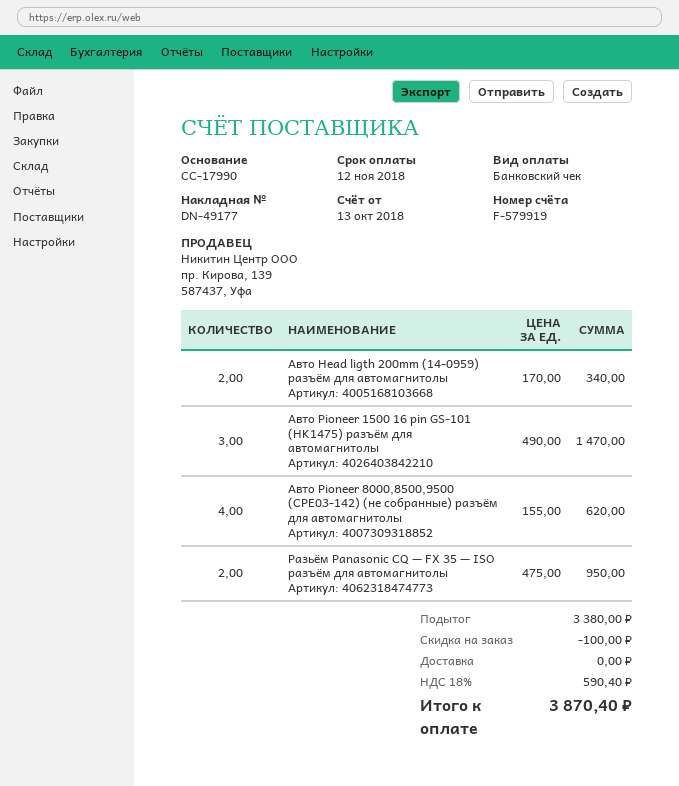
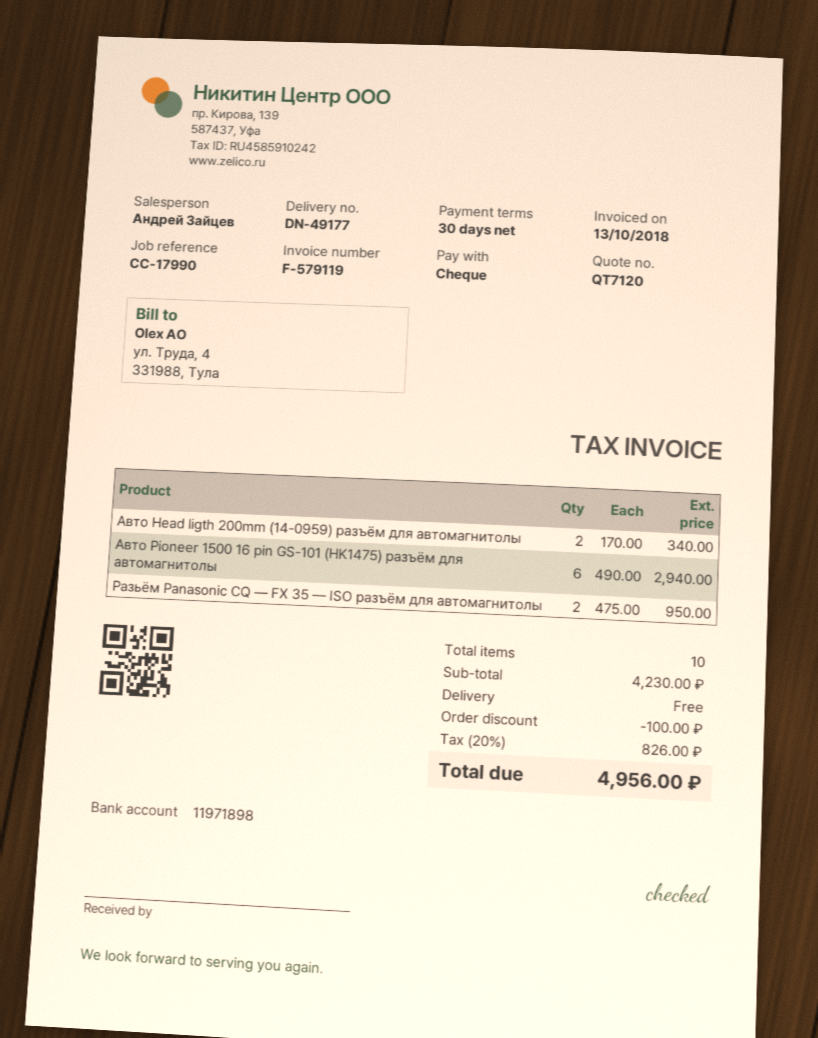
invoice number: F-579919 -> F-579119
Авто Pioneer 1500 16 pin GS-101 (HK1475) разъём для автомагнитолы: 3 x 490.00 = 1470.00 -> 6 x 490.00 = 2940.00
Авто Pioneer 8000,8500,9500 (CPE03-142) (не собранные) разъём для автомагнитолы: 4 x 155.00 = 620.00 -> none
subtotal: 3380.00 -> 4230.00
tax: 18% = 590.40 -> 20% = 826.00
total: 3870.40 -> 4956.00

